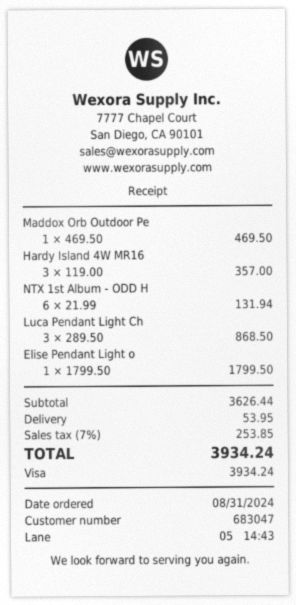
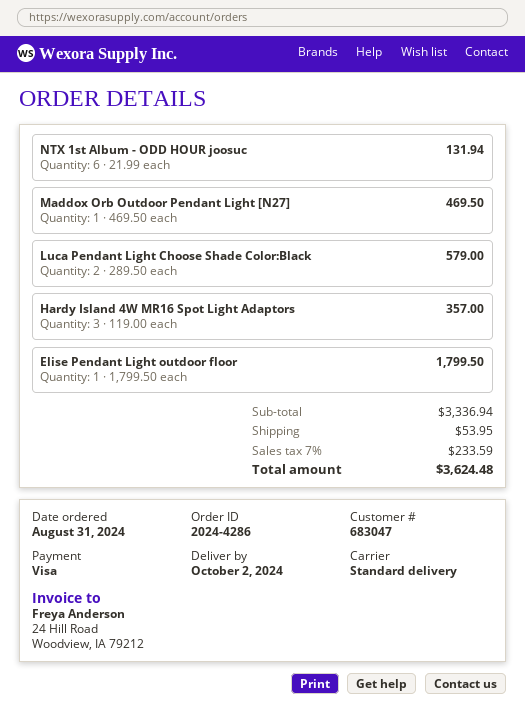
Luca Pendant Light Ch: 3 x 289.50 = 868.50 -> 2 x 289.50 = 579.00
subtotal: 3626.44 -> 3336.94
tax: 7% = 253.85 -> 7% = 233.59
total: 3934.24 -> 3624.48

